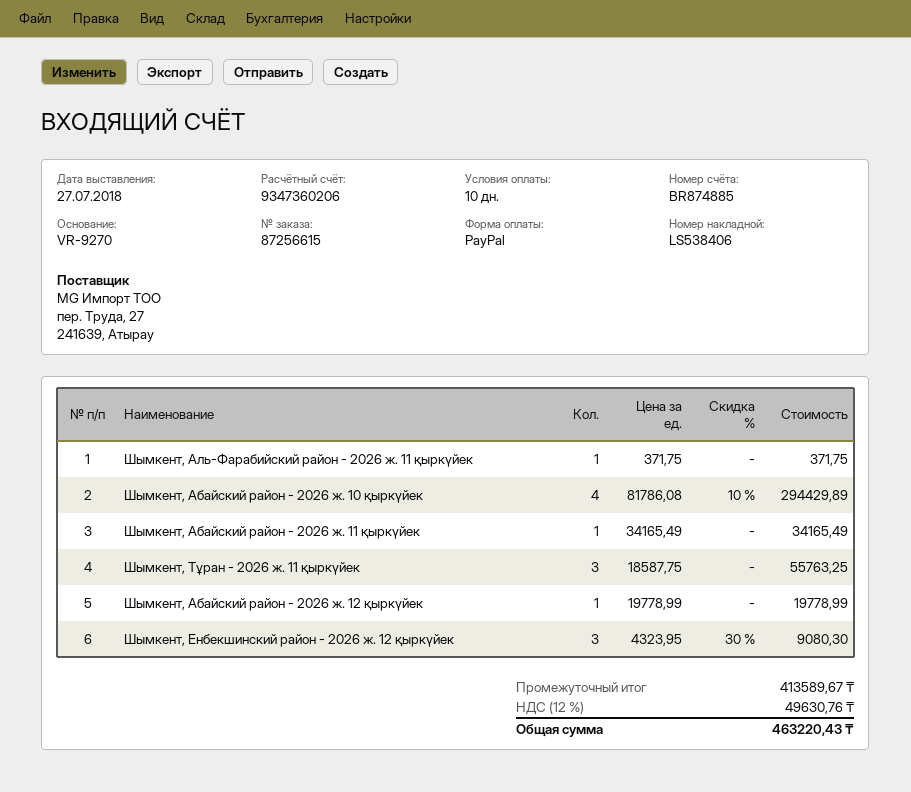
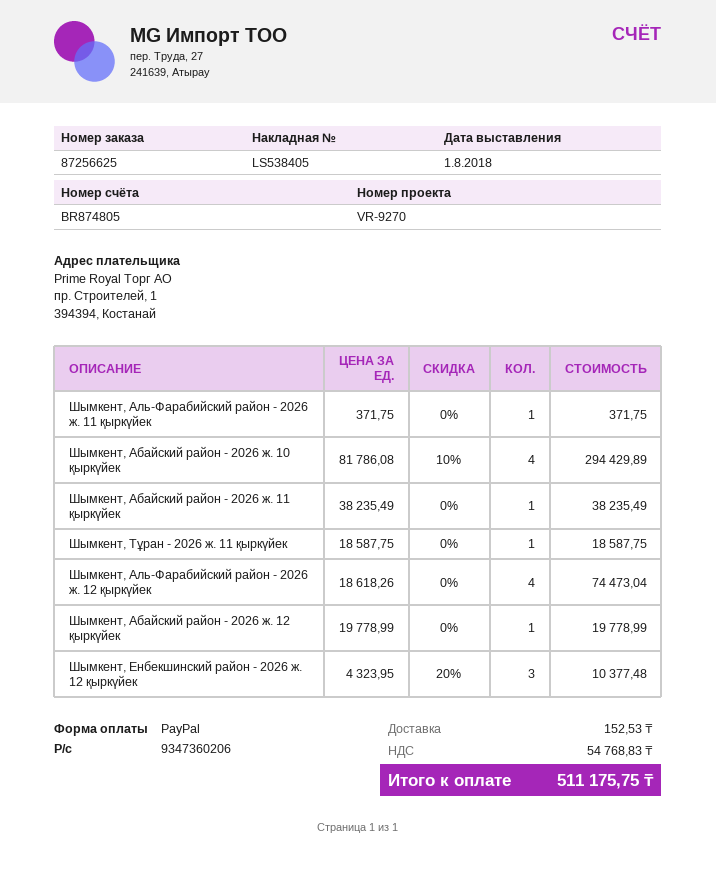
order number: 87256615 -> 87256625
delivery note number: LS538406 -> LS538405
invoice number: BR874885 -> BR874805
invoice date: 2018-07-27 -> 2018-08-01
Шымкент, Абайский район - 2026 ж. 11 қыркүйек: 1 x 34165.49 = 34165.49 -> 1 x 38235.49 = 38235.49
Шымкент, Тұран - 2026 ж. 11 қыркүйек: 3 x 18587.75 = 55763.25 -> 1 x 18587.75 = 18587.75
Шымкент, Енбекшинский район - 2026 ж. 12 қыркүйек: 3 x 4323.95 - 30% = 9080.30 -> 3 x 4323.95 - 20% = 10377.48
Шымкент, Аль-Фарабийский район - 2026 ж. 12 қыркүйек: none -> 4 x 18618.26 = 74473.04
shipping: none -> 152.53
tax: 49630.76 -> 54768.83
total: 463220.43 -> 511175.75

